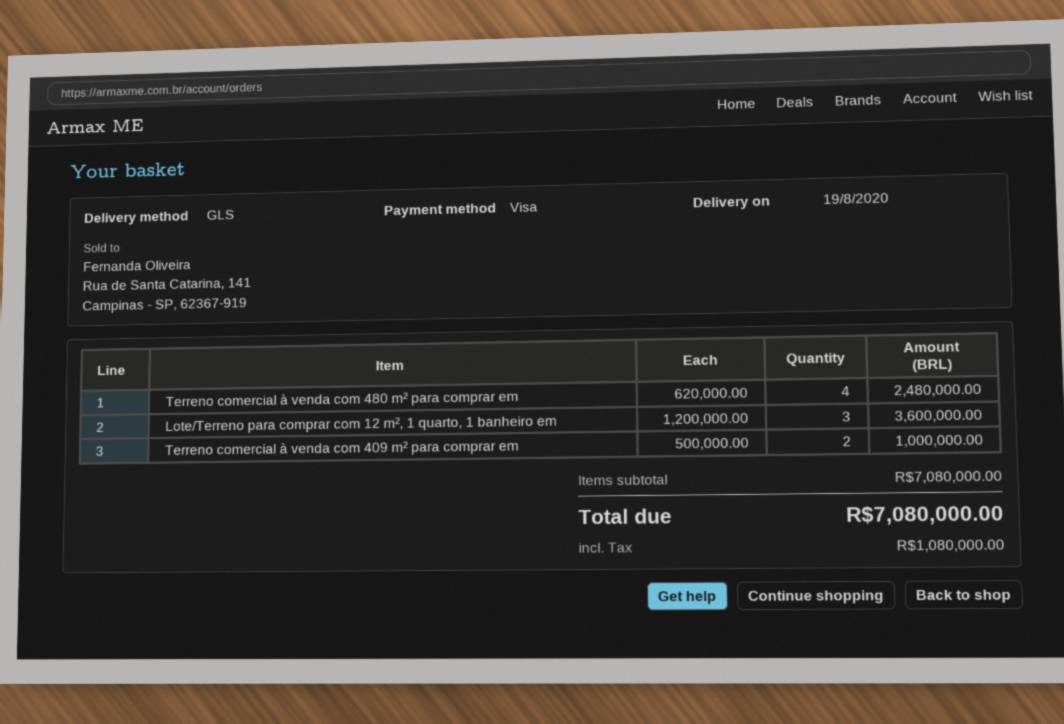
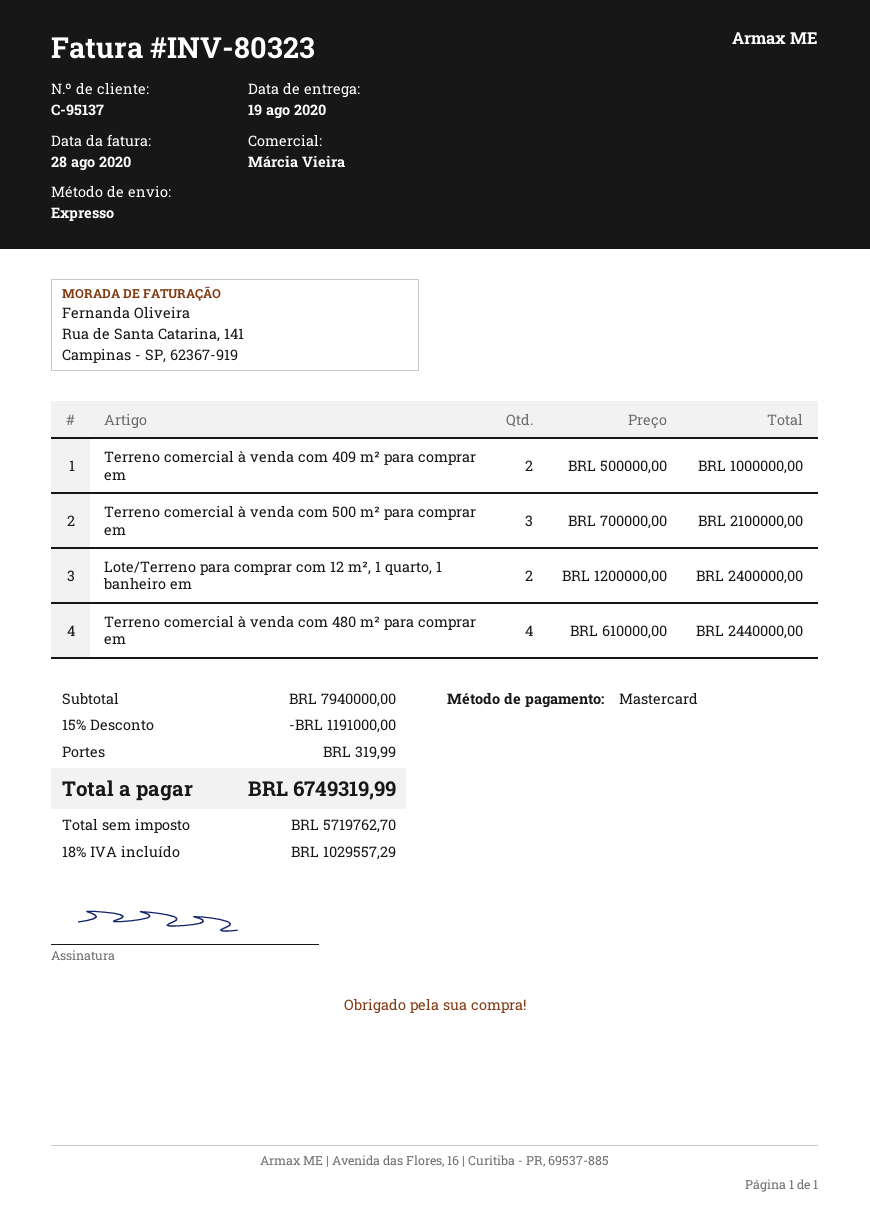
payment method: Visa -> Mastercard
shipping method: GLS -> express
Terreno comercial à venda com 480 m² para comprar em: 4 x 620000.00 = 2480000.00 -> 4 x 610000.00 = 2440000.00
Lote/Terreno para comprar com 12 m², 1 quarto, 1 banheiro em: 3 x 1200000.00 = 3600000.00 -> 2 x 1200000.00 = 2400000.00
Terreno comercial à venda com 500 m² para comprar em: none -> 3 x 700000.00 = 2100000.00
subtotal: 7080000.00 -> 7940000.00
discount: none -> 15% = 1191000.00
shipping: none -> 319.99
tax: 1080000.00 -> 1029557.29
total: 7080000.00 -> 6749319.99

